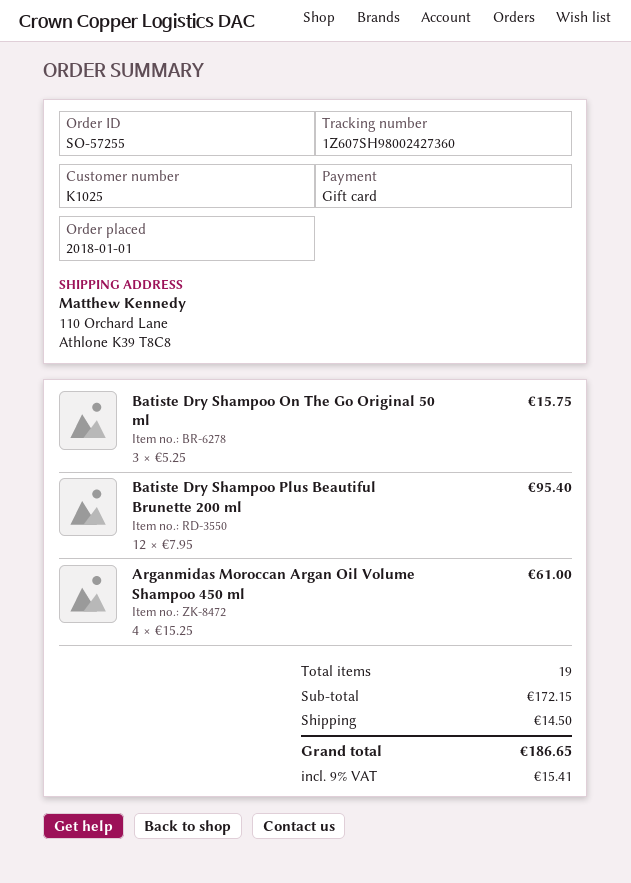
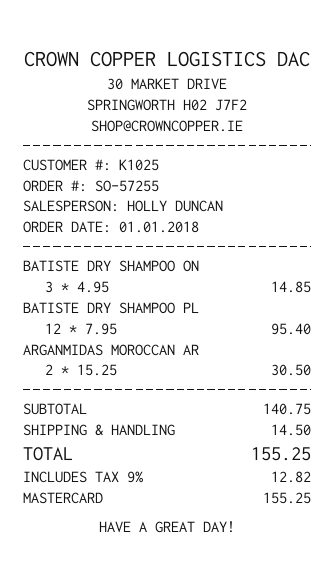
payment method: gift card -> Mastercard
Batiste Dry Shampoo On The Go Original 50 ml: 3 x 5.25 = 15.75 -> 3 x 4.95 = 14.85
Arganmidas Moroccan Argan Oil Volume Shampoo 450 ml: 4 x 15.25 = 61.00 -> 2 x 15.25 = 30.50
subtotal: 172.15 -> 140.75
tax: 9% = 15.41 -> 9% = 12.82
total: 186.65 -> 155.25

